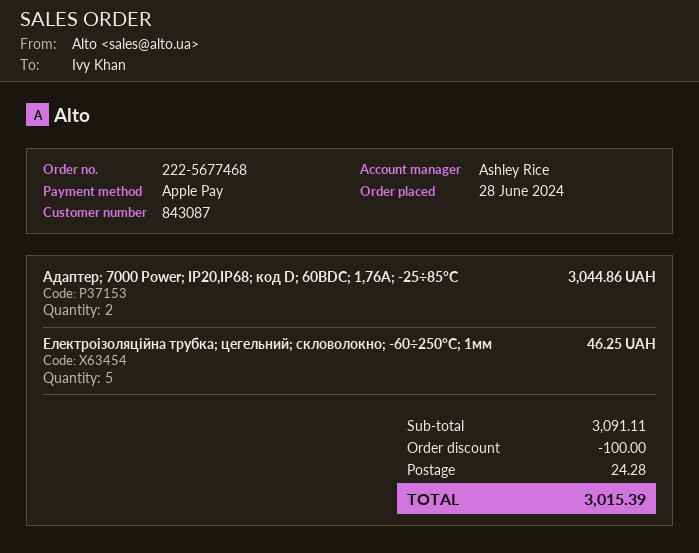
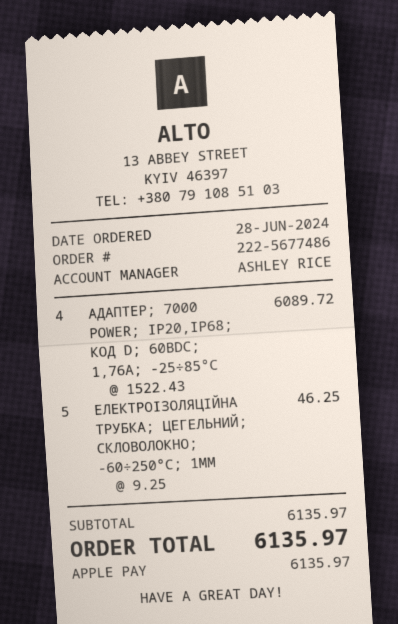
order number: 222-5677468 -> 222-5677486
Адаптер; 7000 Power; IP20,IP68; код D; 60ВDC; 1,76А; -25÷85°C: 2 for 3044.86 -> 4 for 6089.72
subtotal: 3091.11 -> 6135.97
discount: 100.00 -> none
shipping: 24.28 -> none
total: 3015.39 -> 6135.97

